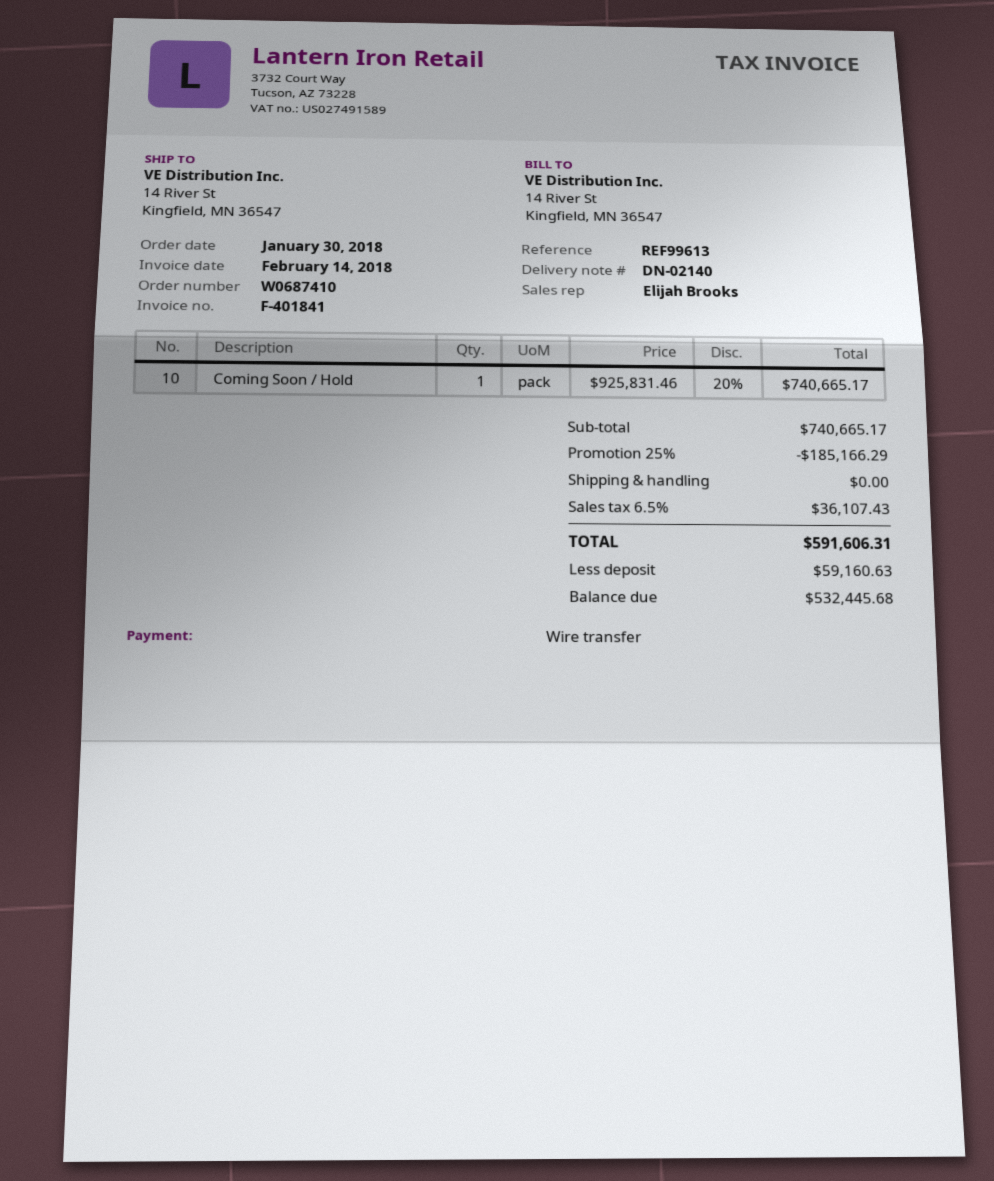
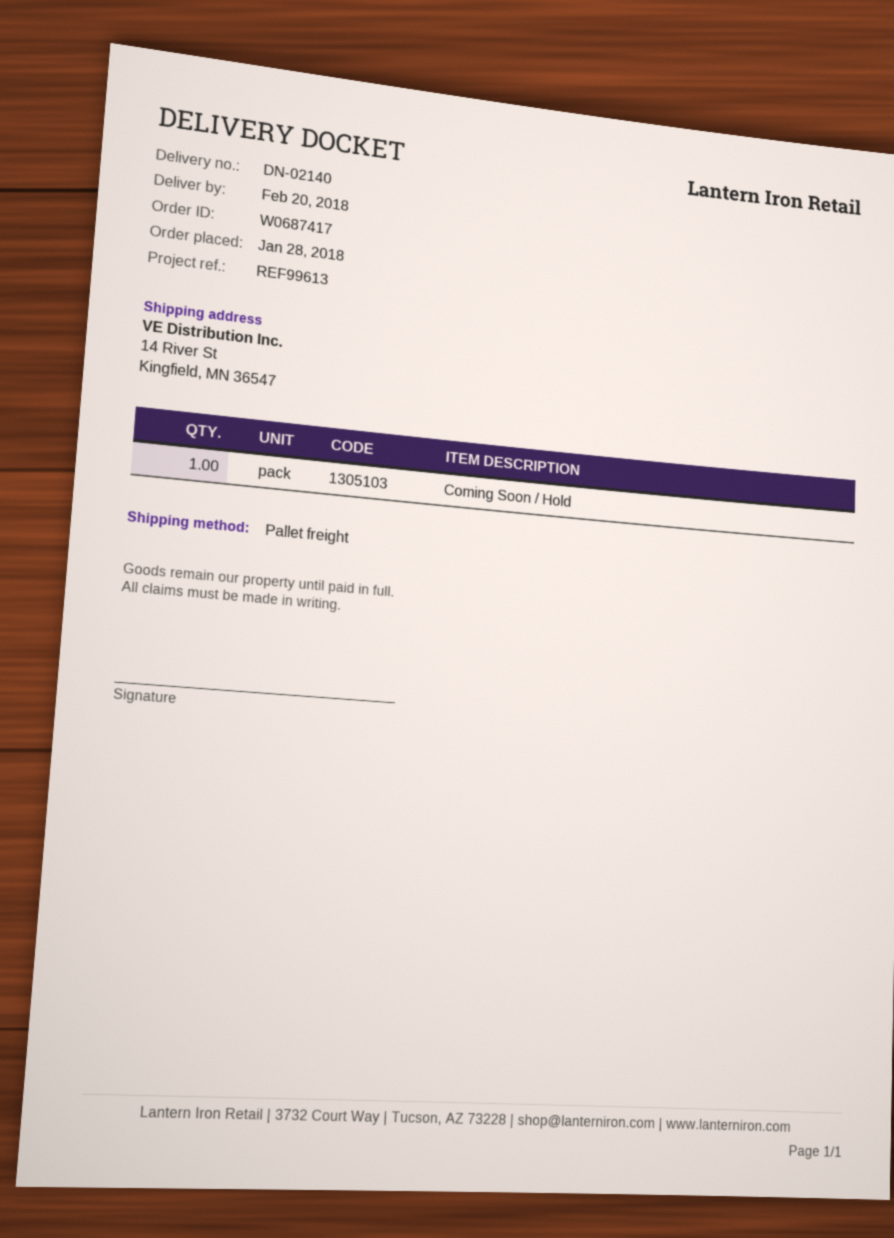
order number: W0687410 -> W0687417
order date: 2018-01-30 -> 2018-01-28

